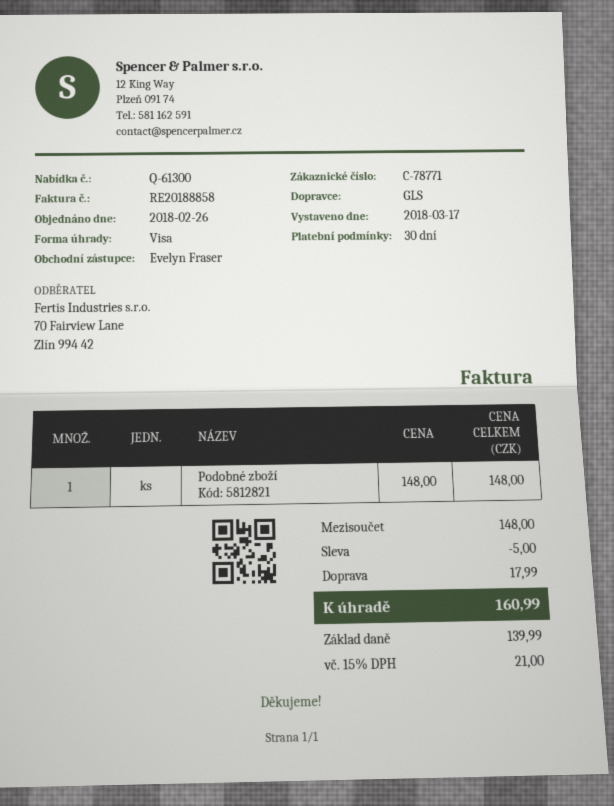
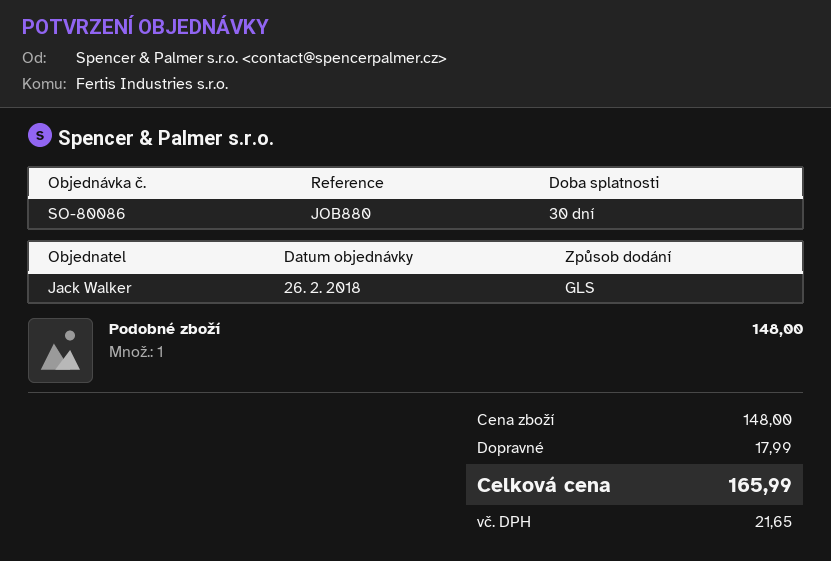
discount: 5.00 -> none
tax: 21.00 -> 21.65
total: 160.99 -> 165.99

